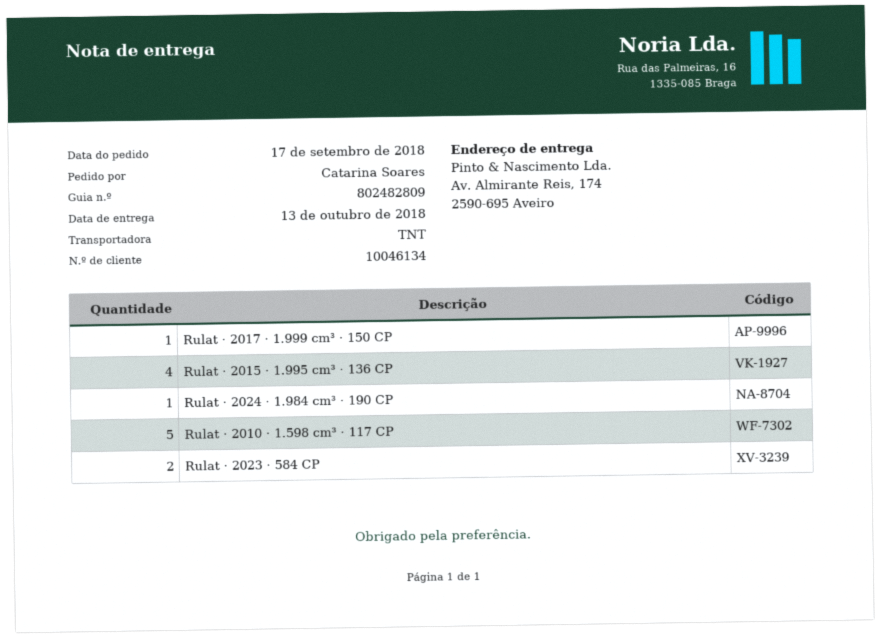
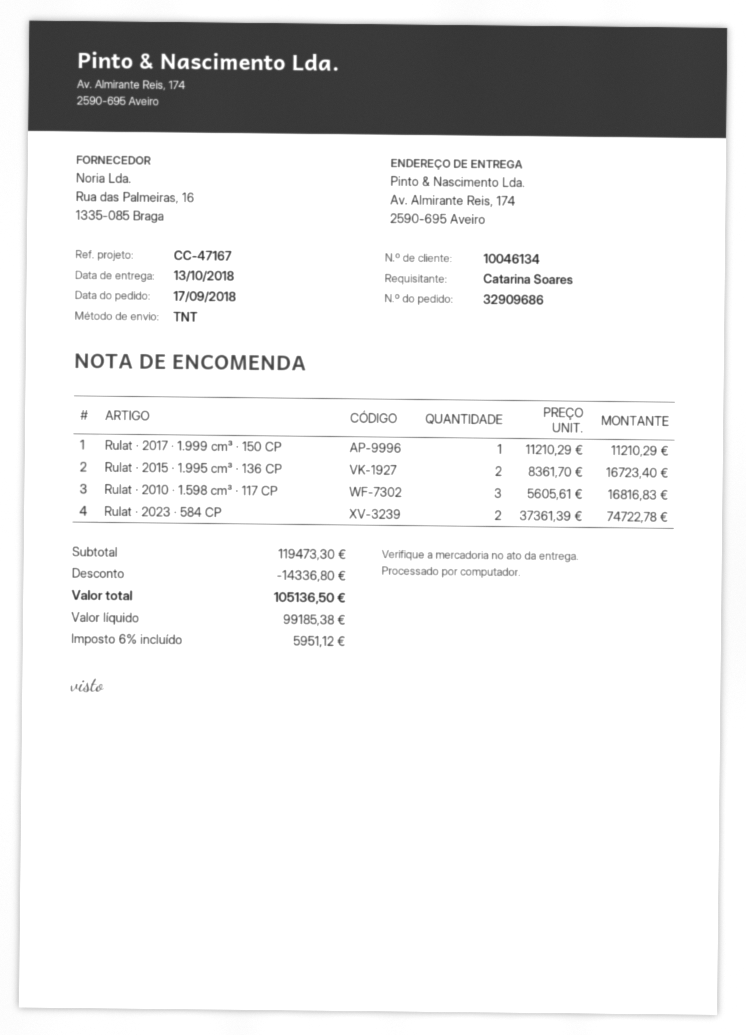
Rulat · 2015 · 1.995 cm³ · 136 CP: 4 -> 2
Rulat · 2024 · 1.984 cm³ · 190 CP: 1 -> none
Rulat · 2010 · 1.598 cm³ · 117 CP: 5 -> 3

